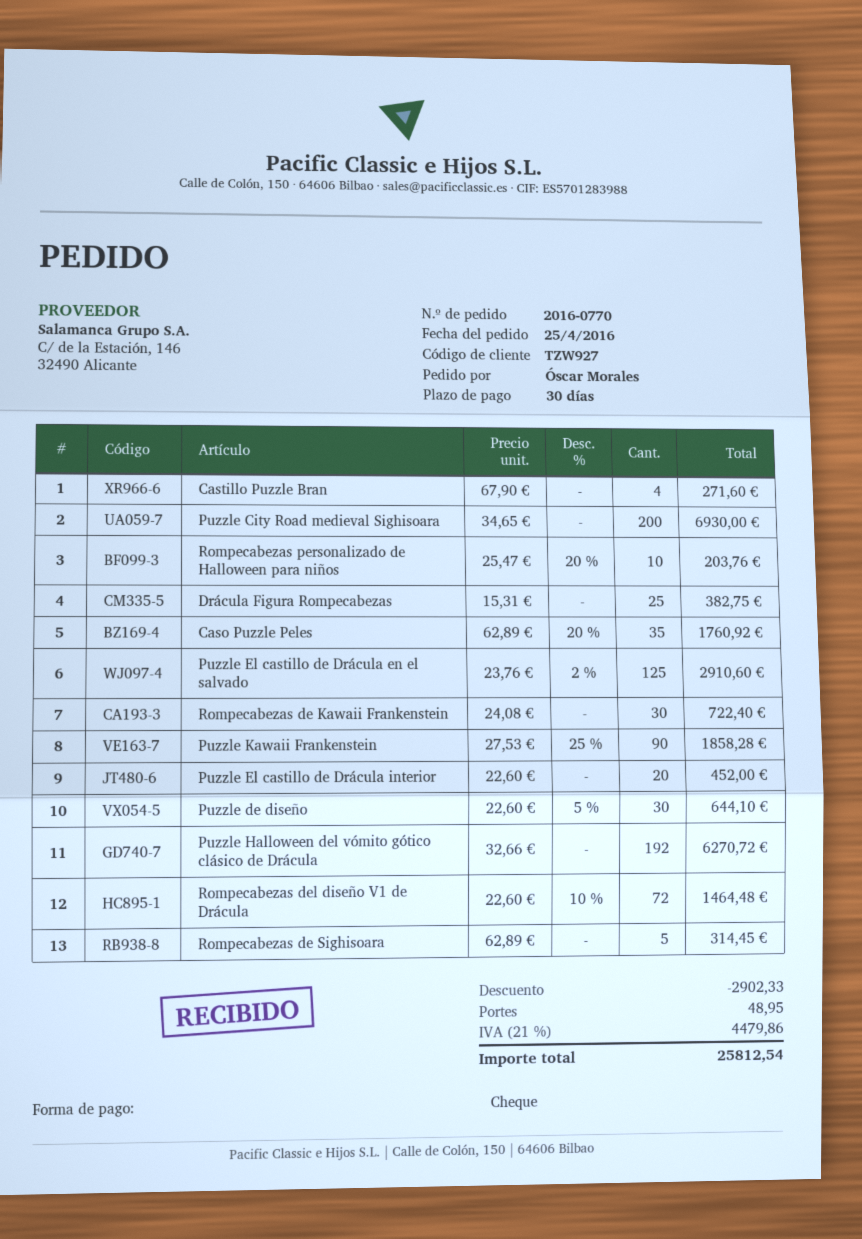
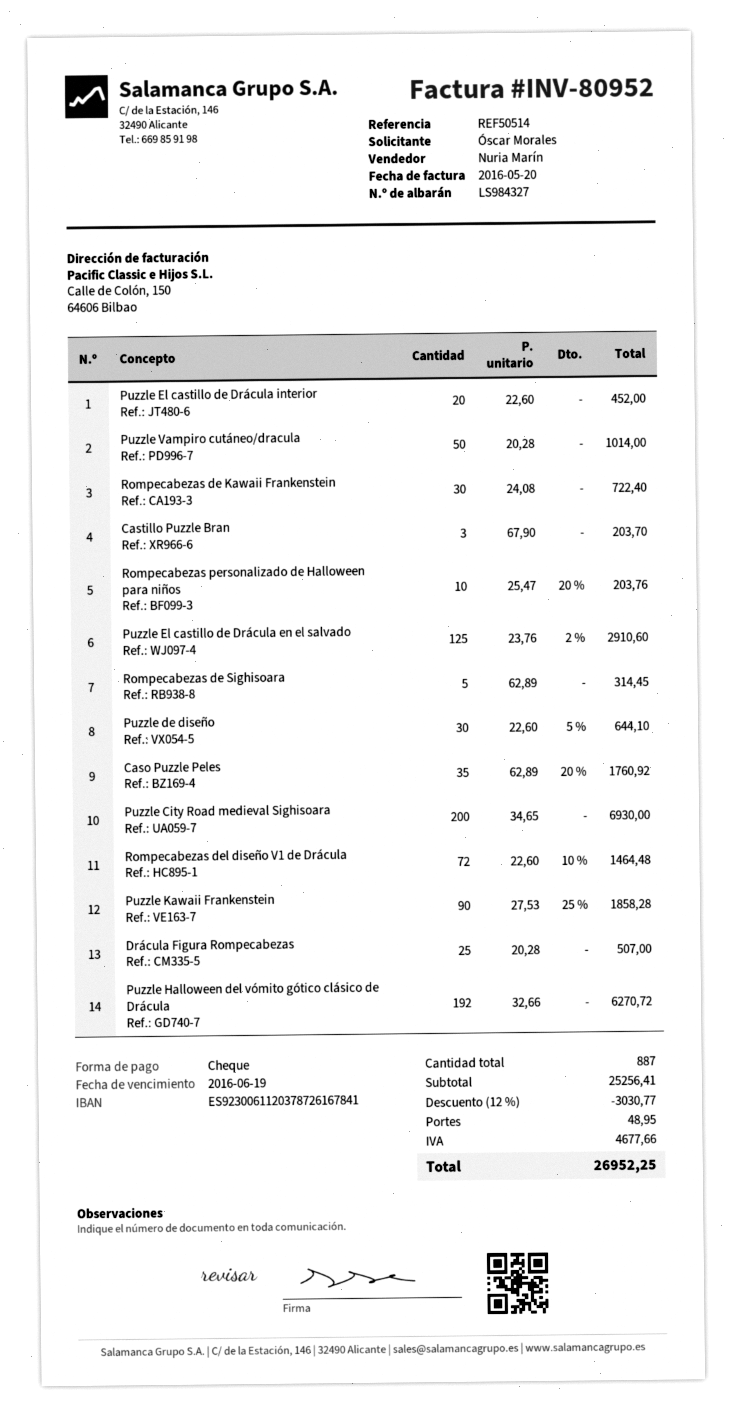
Castillo Puzzle Bran: 4 x 67.90 = 271.60 -> 3 x 67.90 = 203.70
Drácula Figura Rompecabezas: 25 x 15.31 = 382.75 -> 25 x 20.28 = 507.00
Puzzle Vampiro cutáneo/dracula: none -> 50 x 20.28 = 1014.00
discount: 2902.33 -> 3030.77
tax: 4479.86 -> 4677.66
total: 25812.54 -> 26952.25

